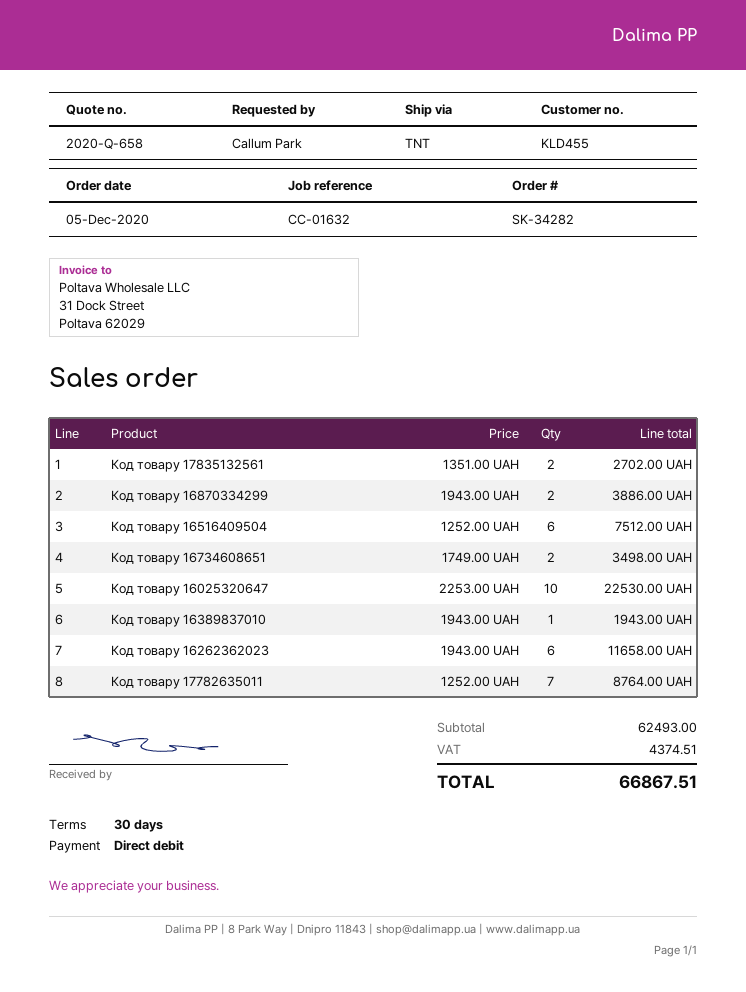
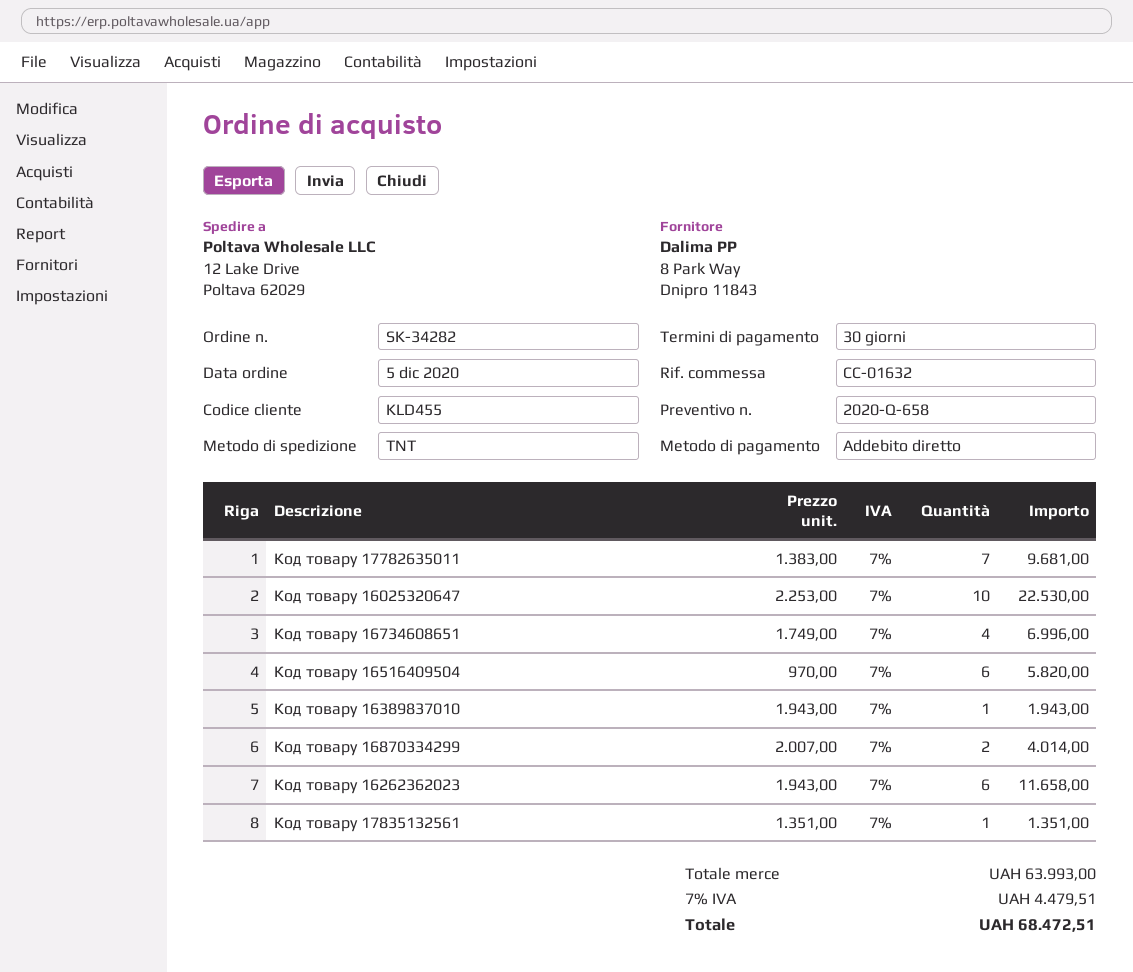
Код товару 17835132561: 2 x 1351.00 = 2702.00 -> 1 x 1351.00 = 1351.00
Код товару 16870334299: 2 x 1943.00 = 3886.00 -> 2 x 2007.00 = 4014.00
Код товару 16516409504: 6 x 1252.00 = 7512.00 -> 6 x 970.00 = 5820.00
Код товару 16734608651: 2 x 1749.00 = 3498.00 -> 4 x 1749.00 = 6996.00
Код товару 17782635011: 7 x 1252.00 = 8764.00 -> 7 x 1383.00 = 9681.00
subtotal: 62493.00 -> 63993.00
tax: 4374.51 -> 4479.51
total: 66867.51 -> 68472.51

